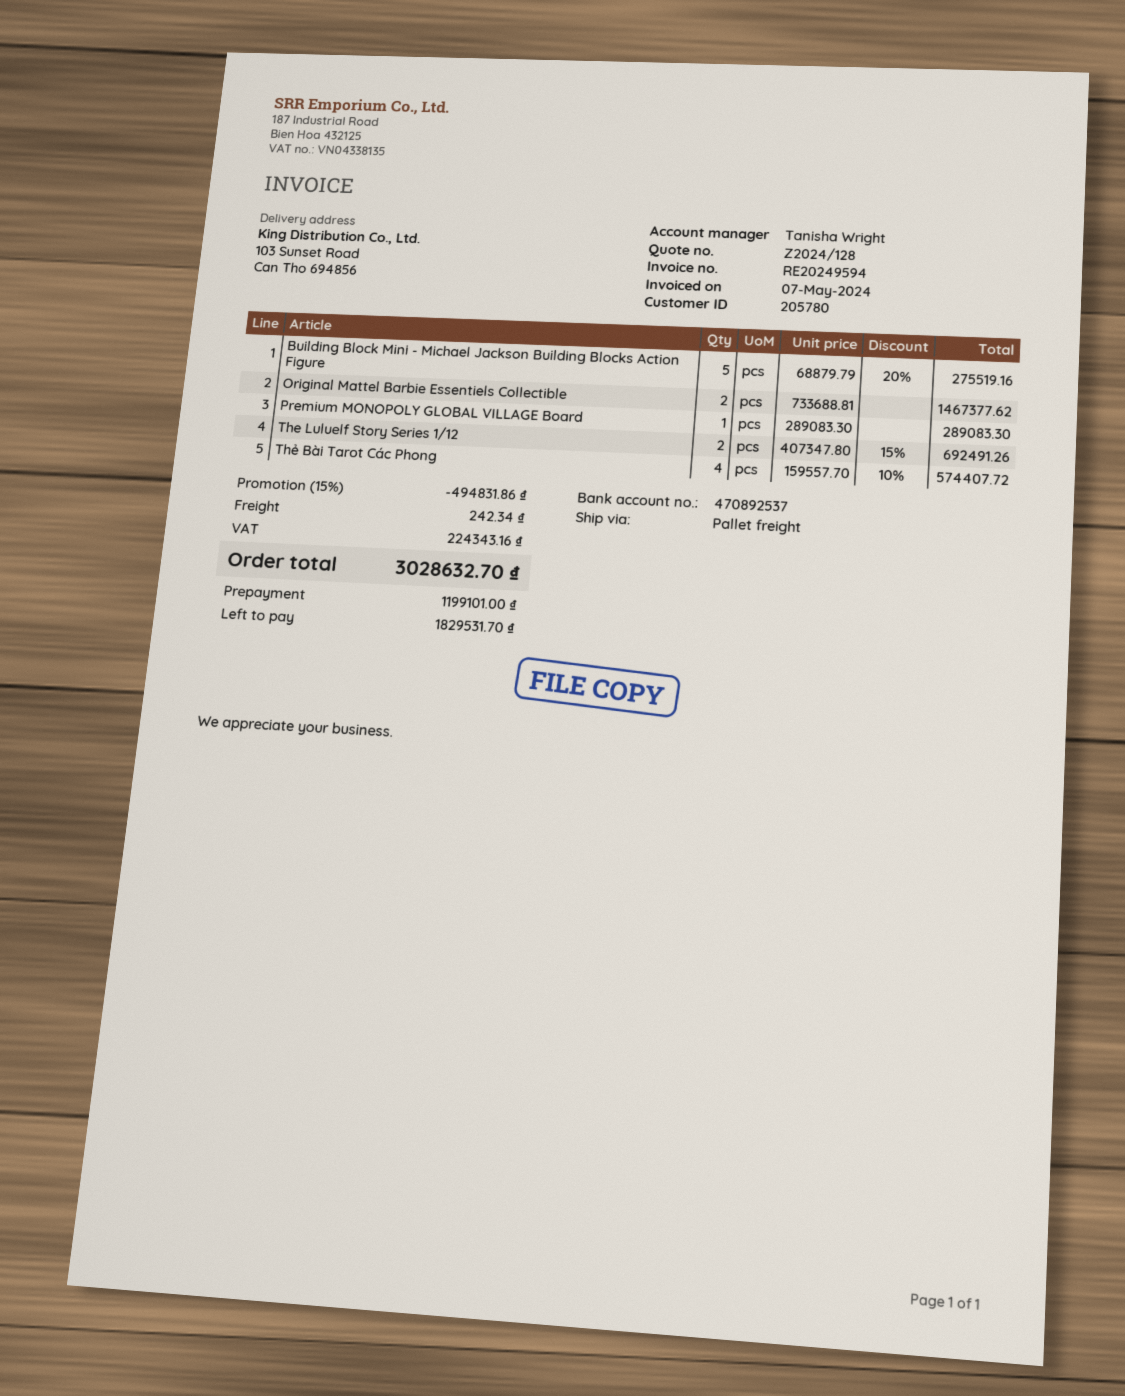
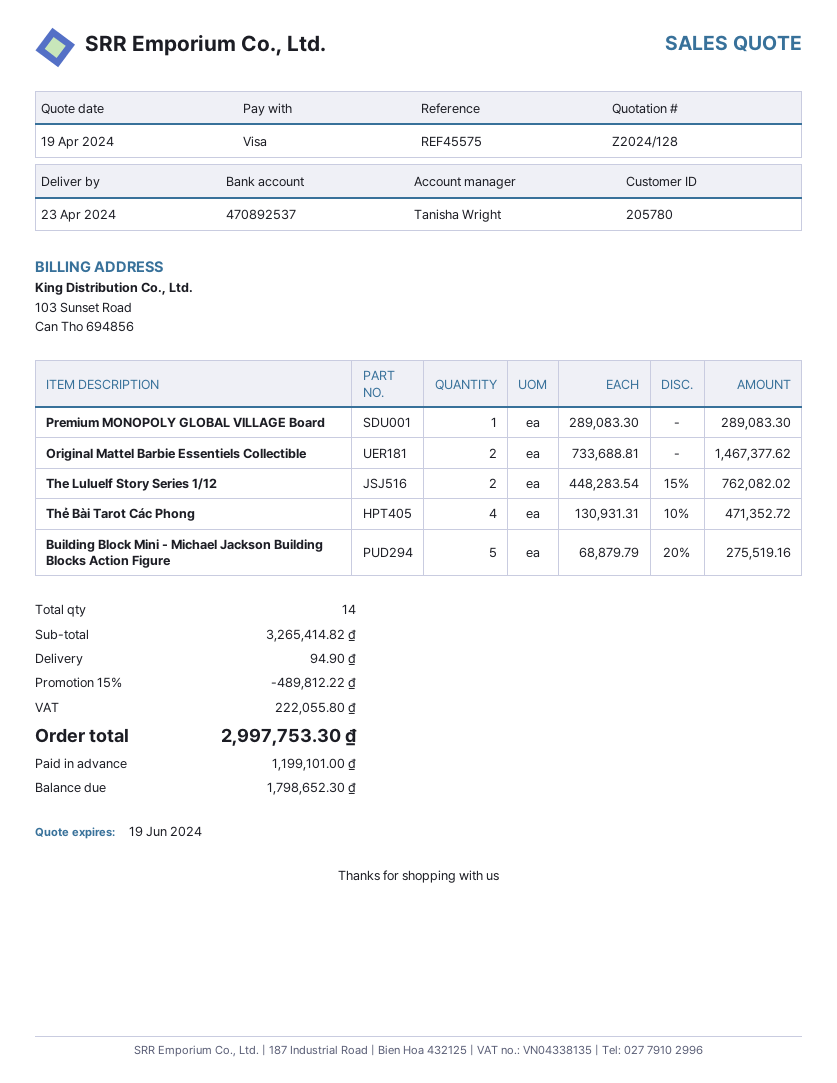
The Luluelf Story Series 1/12: 2 x 407347.80 - 15% = 692491.26 -> 2 x 448283.54 - 15% = 762082.02
Thẻ Bài Tarot Các Phong: 4 x 159557.70 - 10% = 574407.72 -> 4 x 130931.31 - 10% = 471352.72
discount: 15% = 494831.86 -> 15% = 489812.22
shipping: 242.34 -> 94.90
tax: 224343.16 -> 222055.80
total: 3028632.70 -> 2997753.30
balance: 1829531.70 -> 1798652.30

